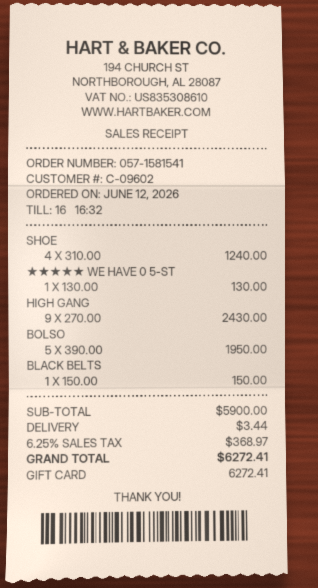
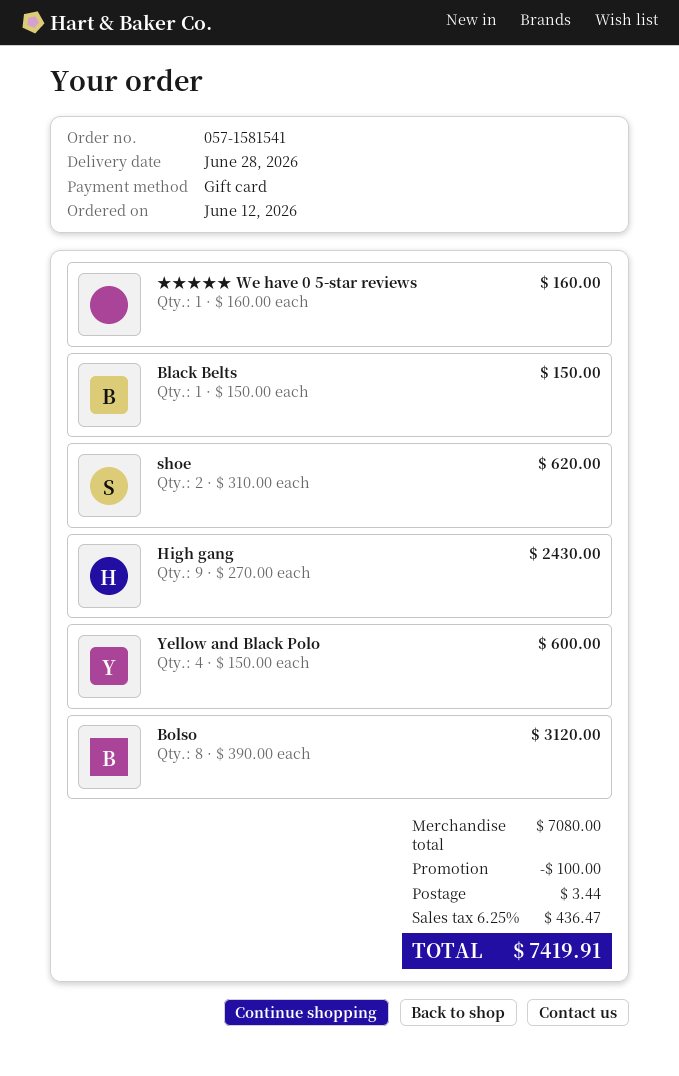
SHOE: 4 x 310.00 = 1240.00 -> 2 x 310.00 = 620.00
★★★★★ WE HAVE 0 5-ST: 1 x 130.00 = 130.00 -> 1 x 160.00 = 160.00
BOLSO: 5 x 390.00 = 1950.00 -> 8 x 390.00 = 3120.00
Yellow and Black Polo: none -> 4 x 150.00 = 600.00
subtotal: 5900.00 -> 7080.00
discount: none -> 100.00
tax: 6.25% = 368.97 -> 6.25% = 436.47
total: 6272.41 -> 7419.91

